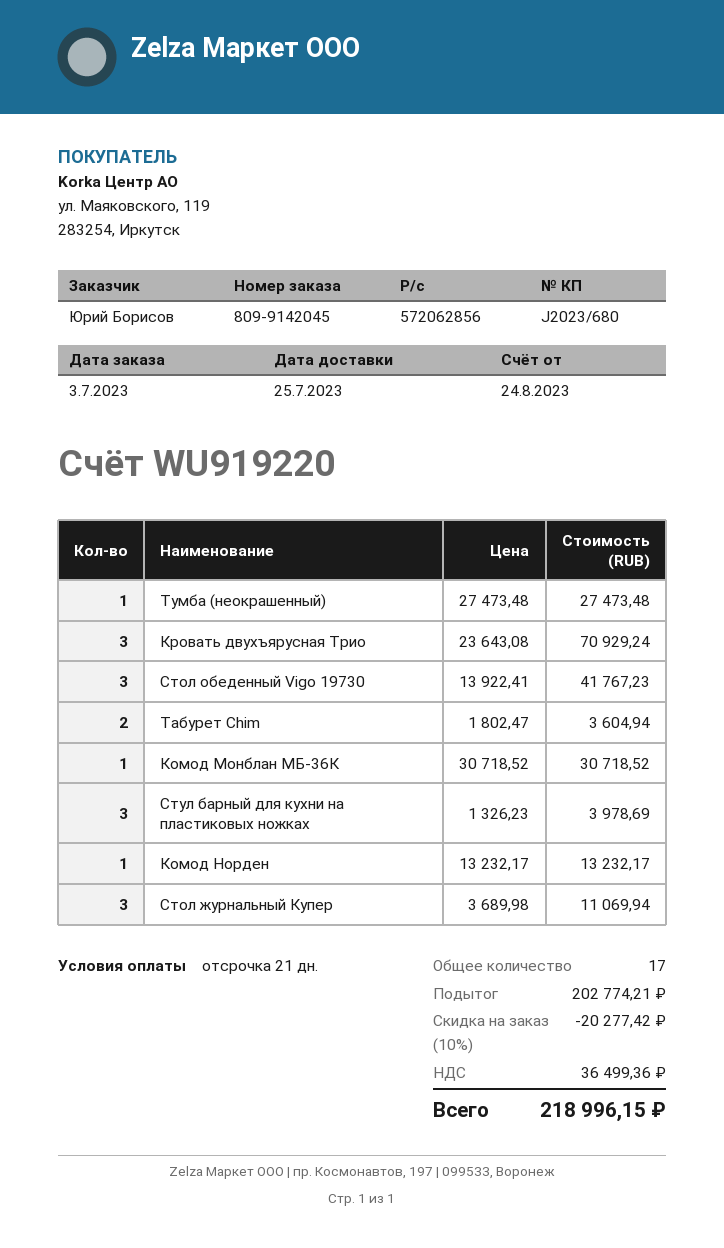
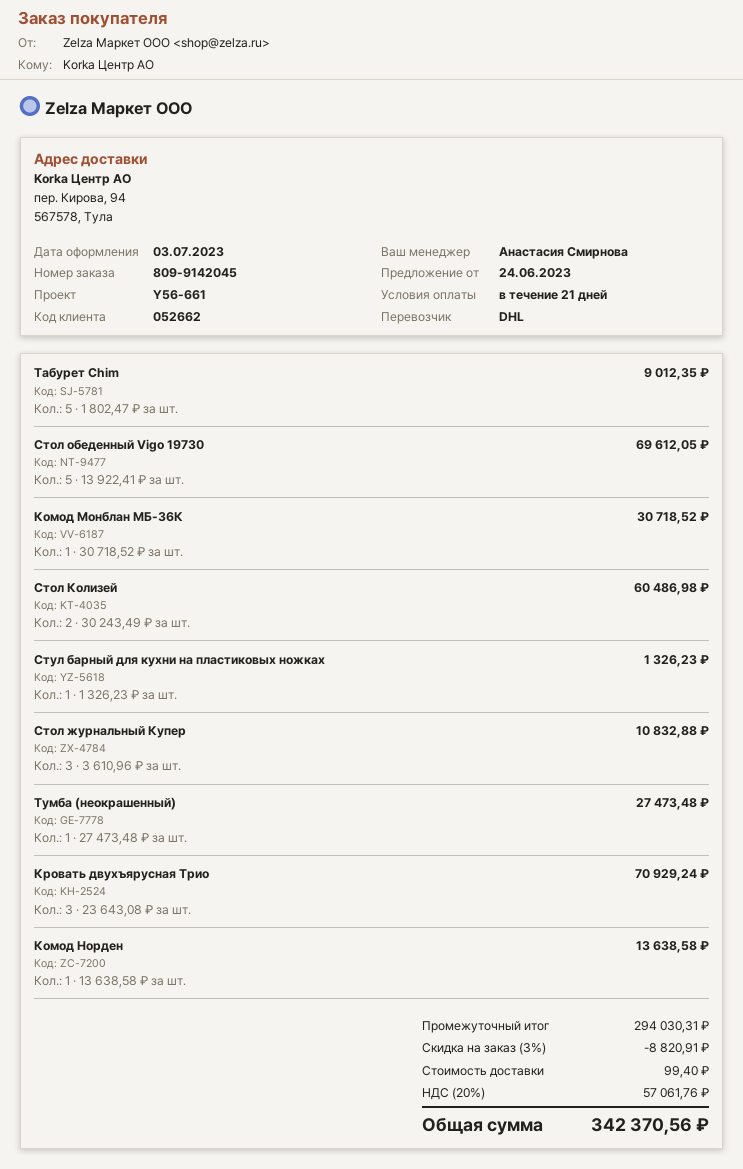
Стол обеденный Vigo 19730: 3 x 13922.41 = 41767.23 -> 5 x 13922.41 = 69612.05
Табурет Chim: 2 x 1802.47 = 3604.94 -> 5 x 1802.47 = 9012.35
Стул барный для кухни на пластиковых ножках: 3 x 1326.23 = 3978.69 -> 1 x 1326.23 = 1326.23
Комод Норден: 1 x 13232.17 = 13232.17 -> 1 x 13638.58 = 13638.58
Стол журнальный Купер: 3 x 3689.98 = 11069.94 -> 3 x 3610.96 = 10832.88
Стол Колизей: none -> 2 x 30243.49 = 60486.98
subtotal: 202774.21 -> 294030.31
discount: 10% = 20277.42 -> 3% = 8820.91
shipping: none -> 99.40
tax: 36499.36 -> 57061.76
total: 218996.15 -> 342370.56

